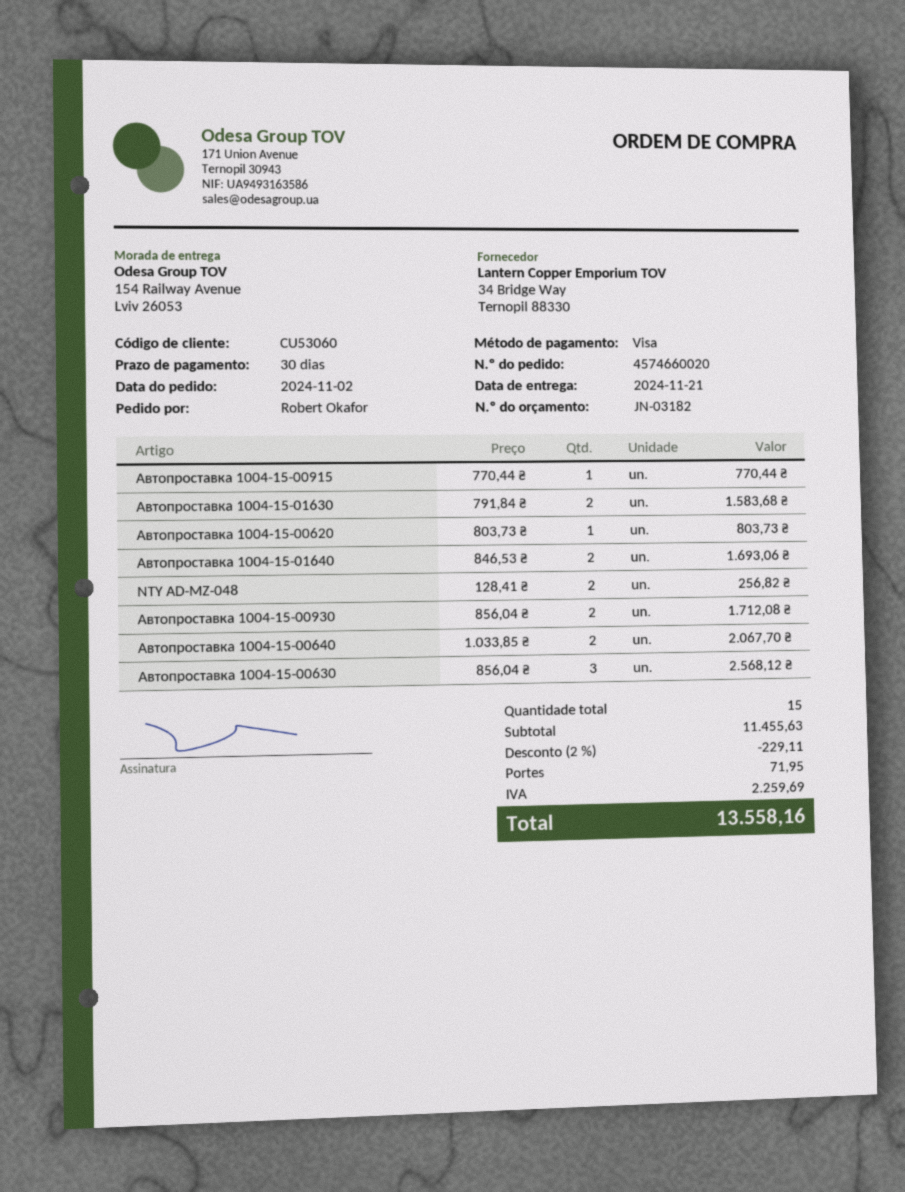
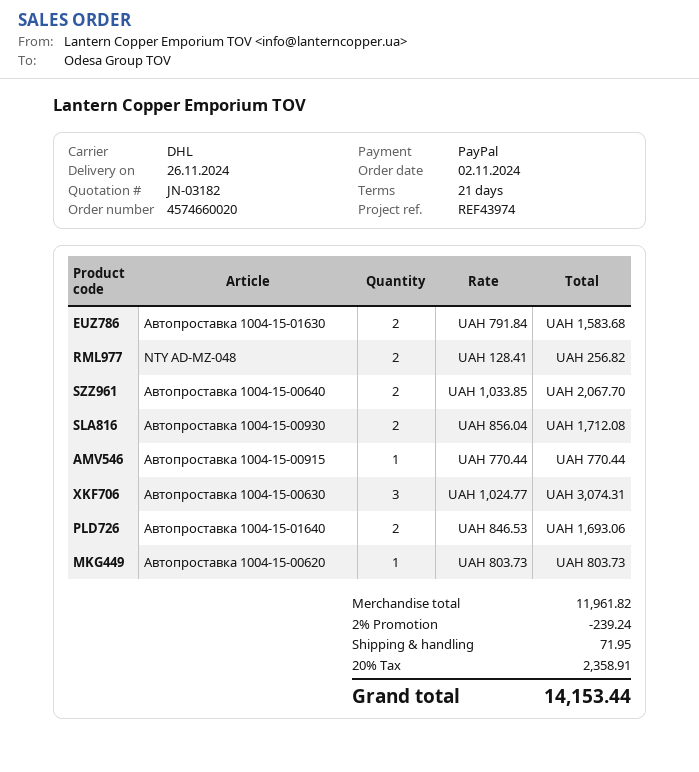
delivery date: 2024-11-21 -> 2024-11-26
payment terms: 30 days -> 21 days
payment method: Visa -> PayPal
Автопроставка 1004-15-00630: 3 x 856.04 = 2568.12 -> 3 x 1024.77 = 3074.31
subtotal: 11455.63 -> 11961.82
discount: 2% = 229.11 -> 2% = 239.24
tax: 2259.69 -> 2358.91
total: 13558.16 -> 14153.44

